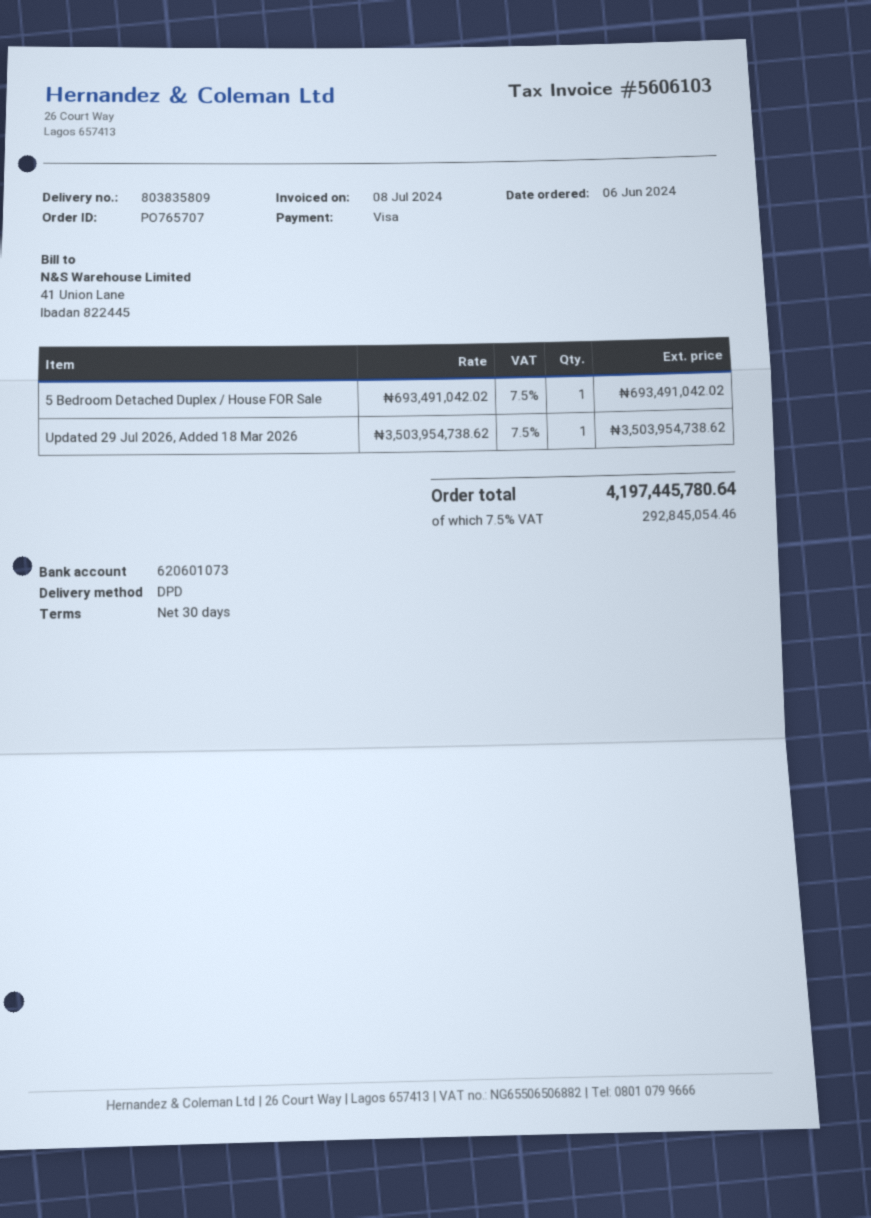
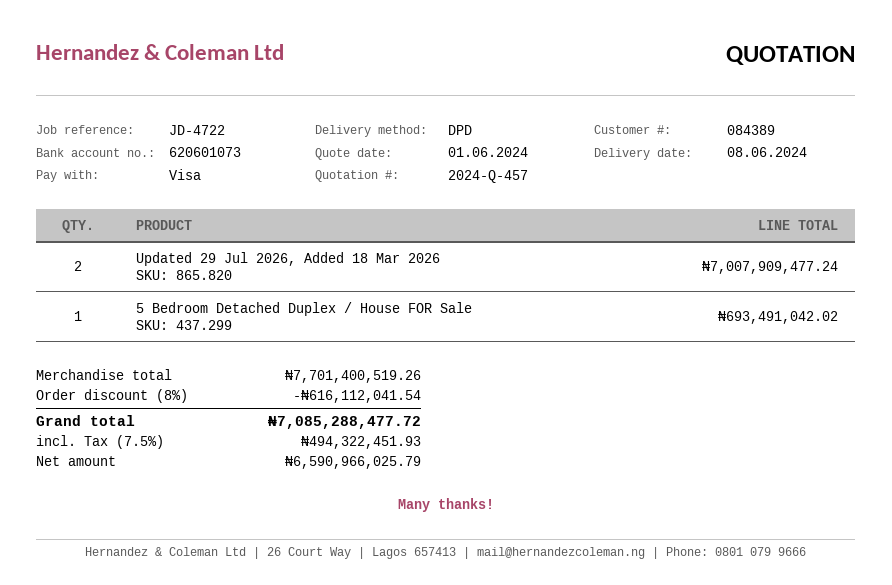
Updated 29 Jul 2026, Added 18 Mar 2026: 1 for 3503954738.62 -> 2 for 7007909477.24
discount: none -> 8% = 616112041.54
tax: 7.5% = 292845054.46 -> 7.5% = 494322451.93
total: 4197445780.64 -> 7085288477.72

